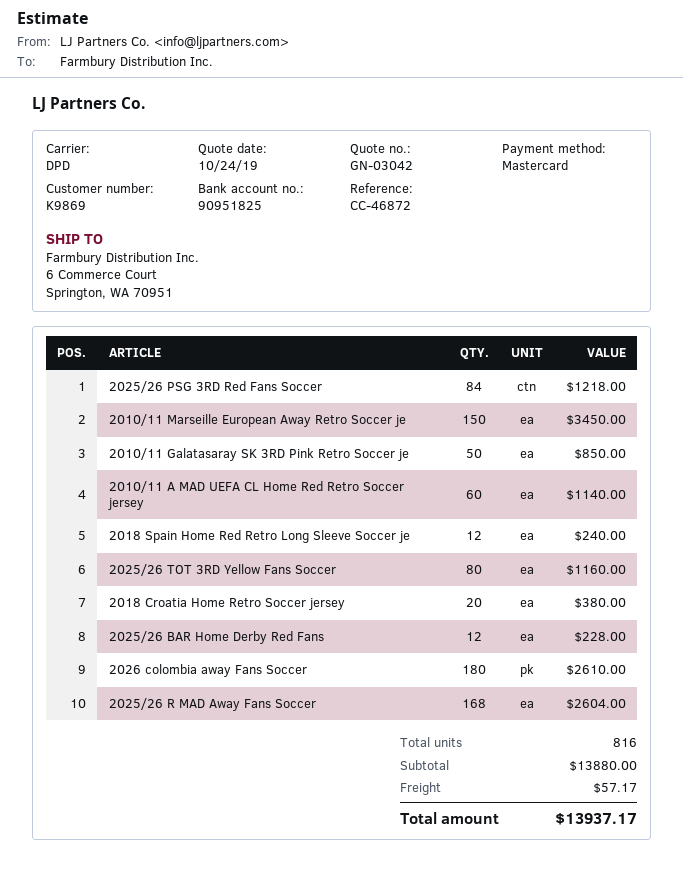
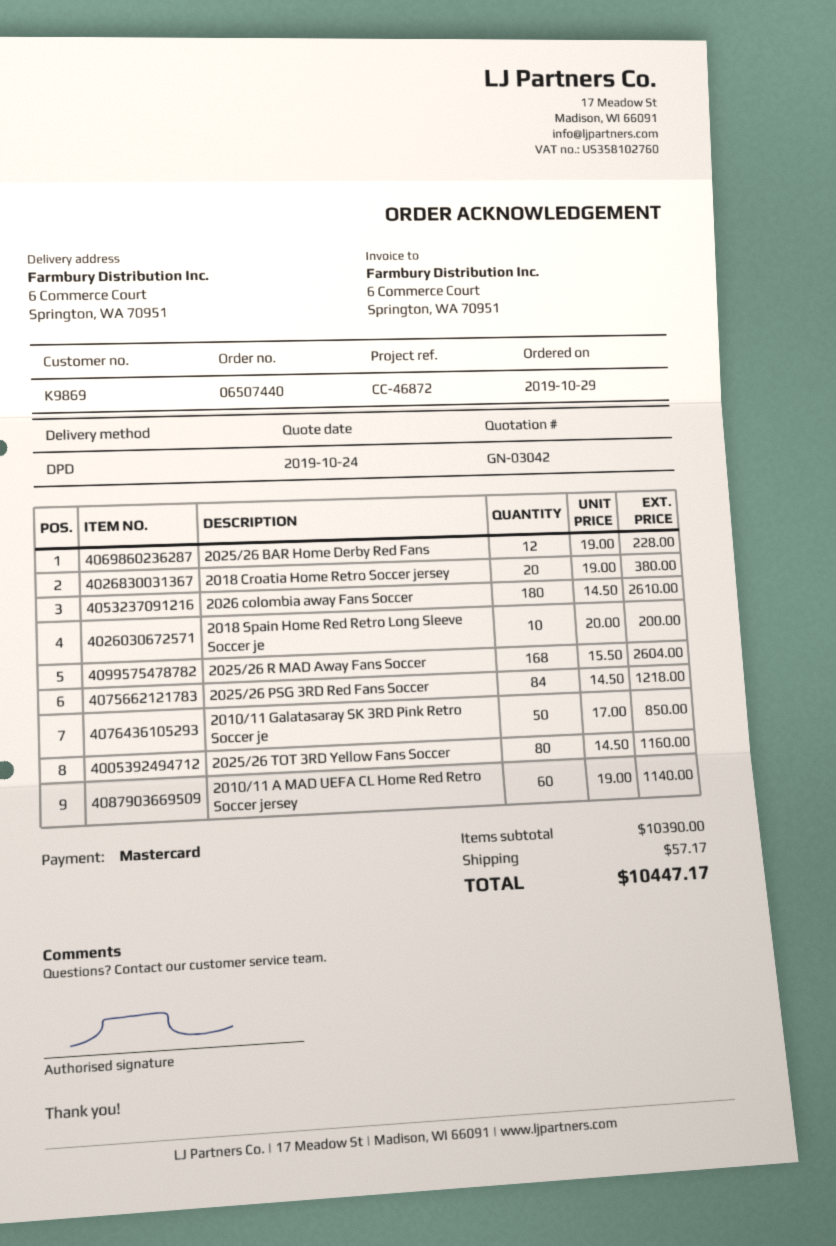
2010/11 Marseille European Away Retro Soccer je: 150 for 3450.00 -> none
2018 Spain Home Red Retro Long Sleeve Soccer je: 12 for 240.00 -> 10 for 200.00
subtotal: 13880.00 -> 10390.00
total: 13937.17 -> 10447.17

